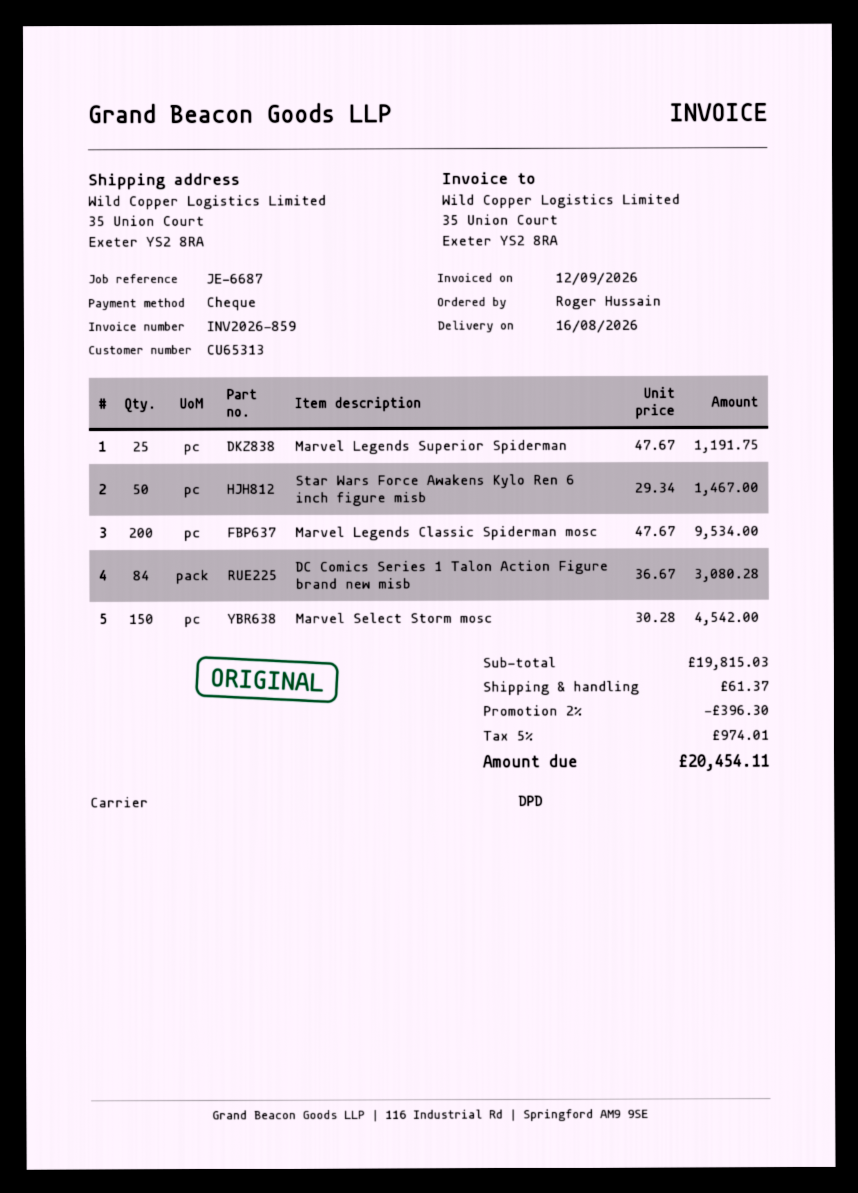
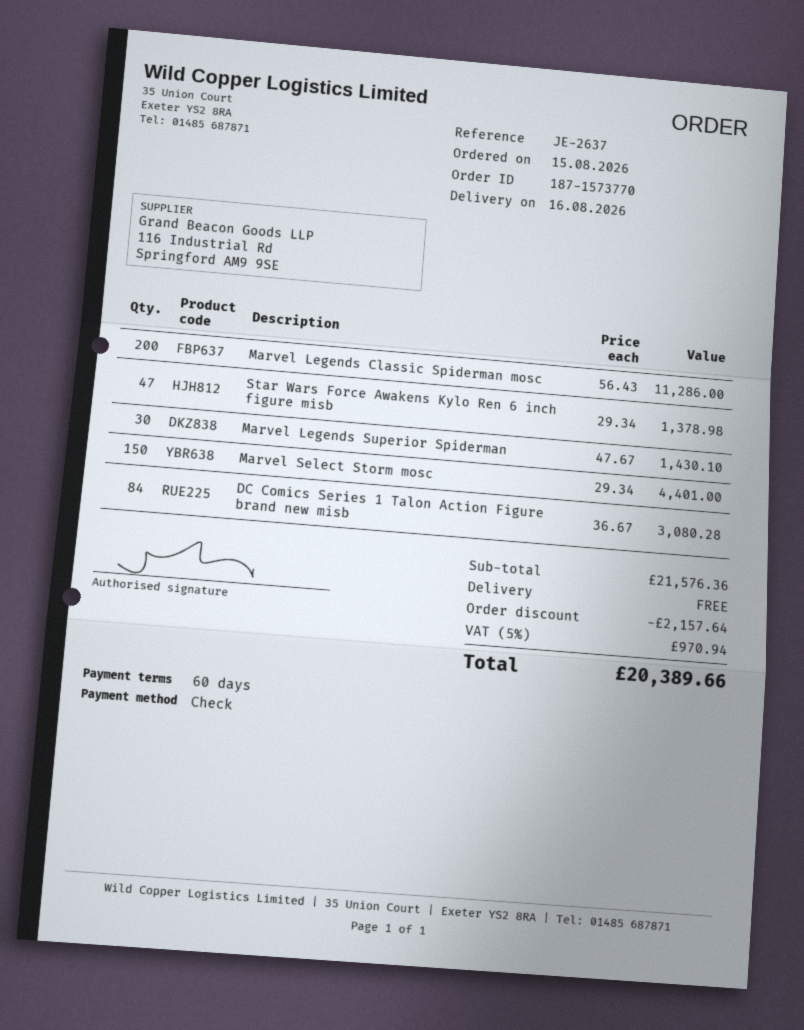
reference: JE-6687 -> JE-2637
Marvel Legends Superior Spiderman: 25 x 47.67 = 1191.75 -> 30 x 47.67 = 1430.10
Star Wars Force Awakens Kylo Ren 6 inch figure misb: 50 x 29.34 = 1467.00 -> 47 x 29.34 = 1378.98
Marvel Legends Classic Spiderman mosc: 200 x 47.67 = 9534.00 -> 200 x 56.43 = 11286.00
Marvel Select Storm mosc: 150 x 30.28 = 4542.00 -> 150 x 29.34 = 4401.00
subtotal: 19815.03 -> 21576.36
discount: 396.30 -> 2157.64
shipping: 61.37 -> 0.00
tax: 5% = 974.01 -> 5% = 970.94
total: 20454.11 -> 20389.66

